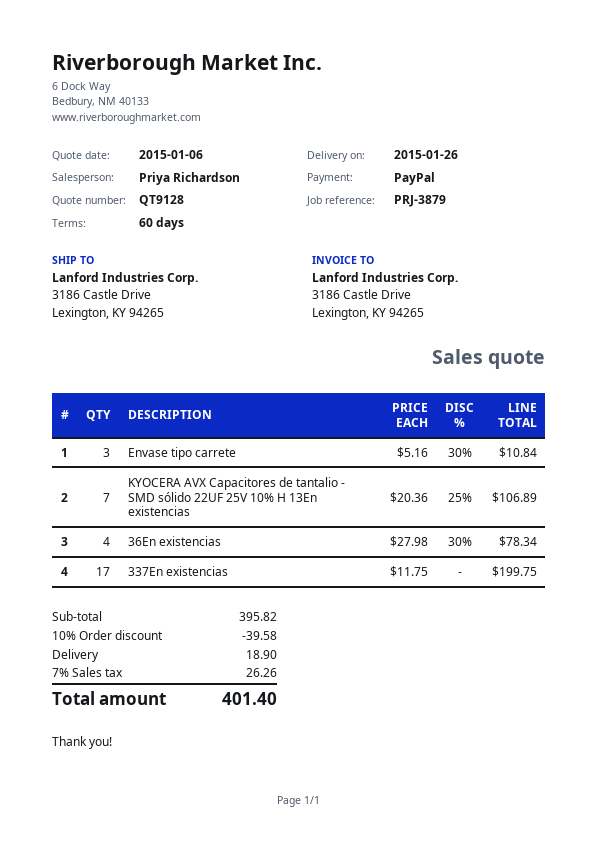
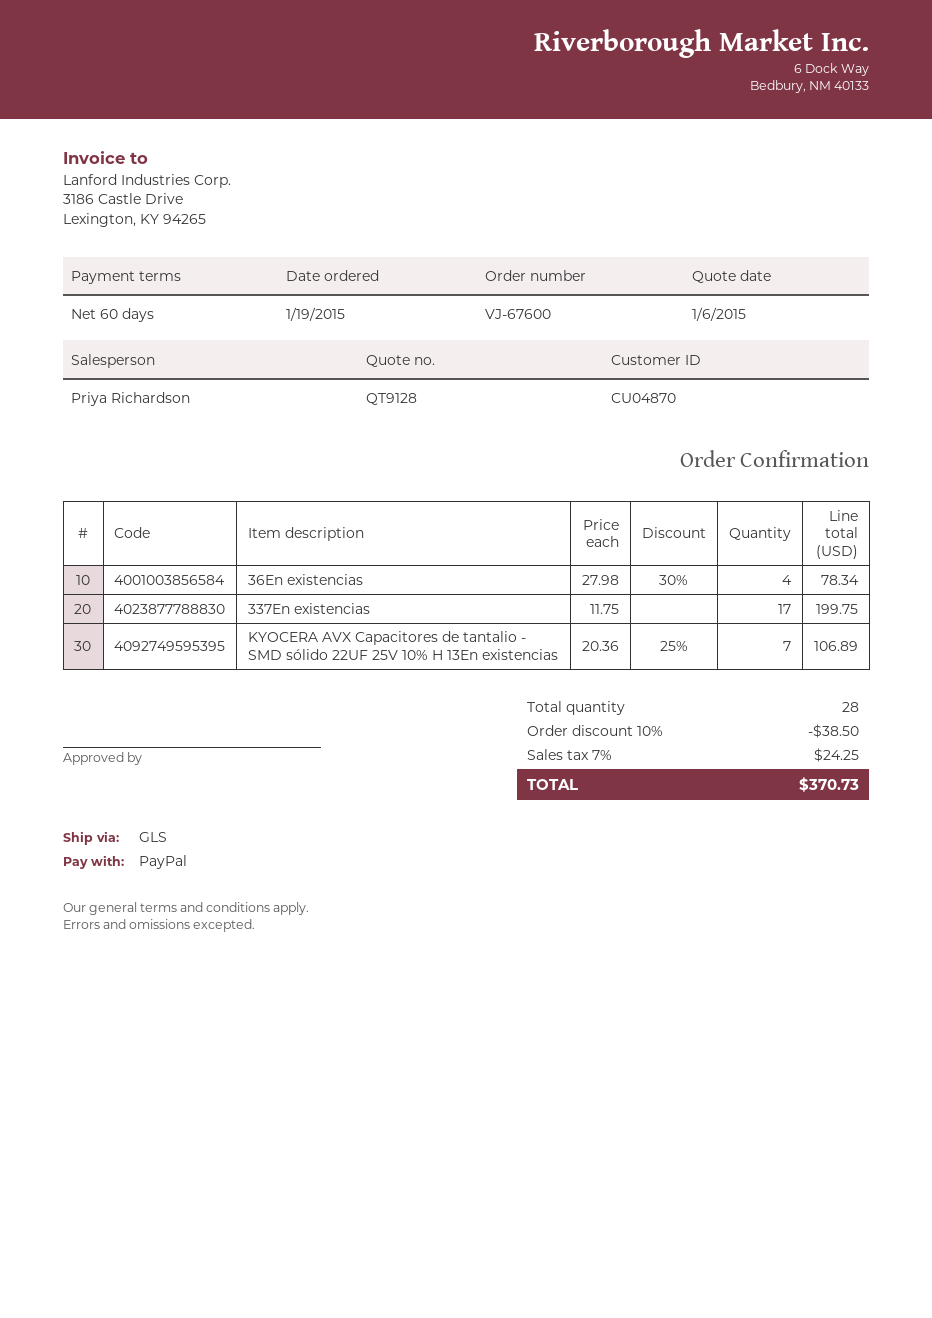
Envase tipo carrete: 3 x 5.16 - 30% = 10.84 -> none
discount: 10% = 39.58 -> 10% = 38.50
shipping: 18.90 -> none
tax: 7% = 26.26 -> 7% = 24.25
total: 401.40 -> 370.73

